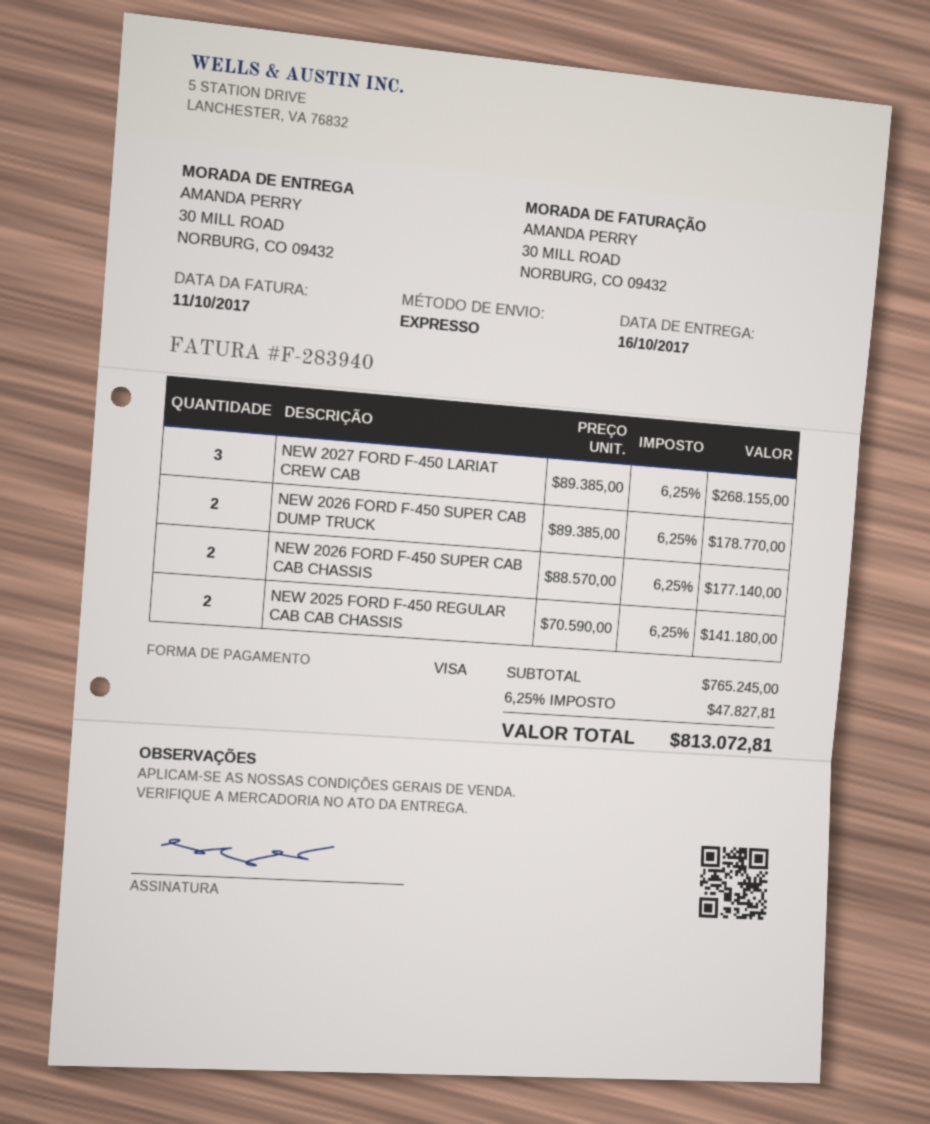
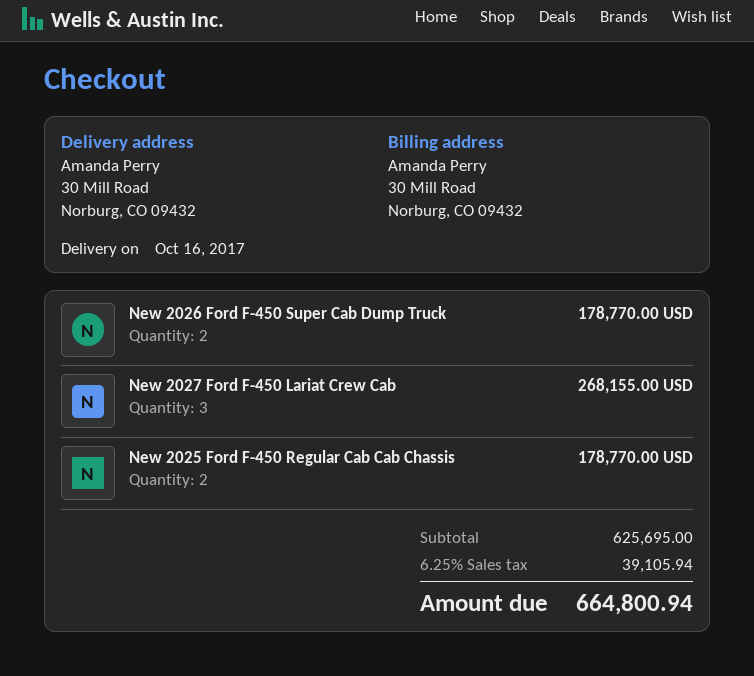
NEW 2026 FORD F-450 SUPER CAB CAB CHASSIS: 2 for 177140.00 -> none
NEW 2025 FORD F-450 REGULAR CAB CAB CHASSIS: 2 for 141180.00 -> 2 for 178770.00
subtotal: 765245.00 -> 625695.00
tax: 6.25% = 47827.81 -> 6.25% = 39105.94
total: 813072.81 -> 664800.94

